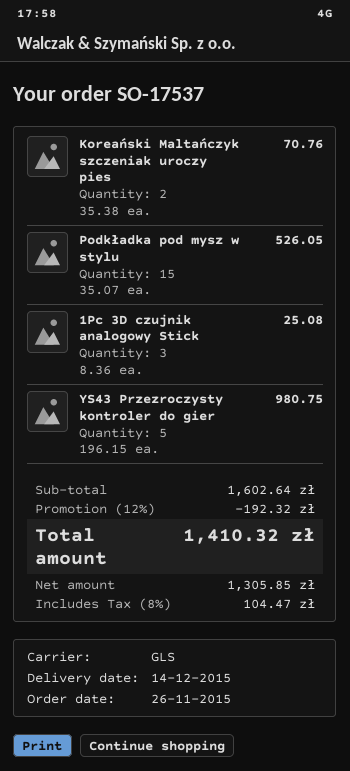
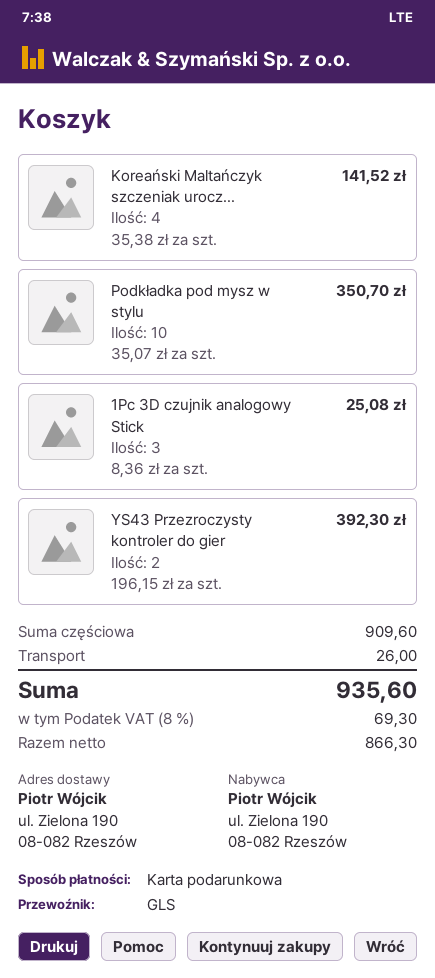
Koreański Maltańczyk szczeniak uroczy pies: 2 x 35.38 = 70.76 -> 4 x 35.38 = 141.52
Podkładka pod mysz w stylu: 15 x 35.07 = 526.05 -> 10 x 35.07 = 350.70
YS43 Przezroczysty kontroler do gier: 5 x 196.15 = 980.75 -> 2 x 196.15 = 392.30
subtotal: 1602.64 -> 909.60
discount: 12% = 192.32 -> none
shipping: none -> 26.00
net: 1305.85 -> 866.30
tax: 8% = 104.47 -> 8% = 69.30
total: 1410.32 -> 935.60

